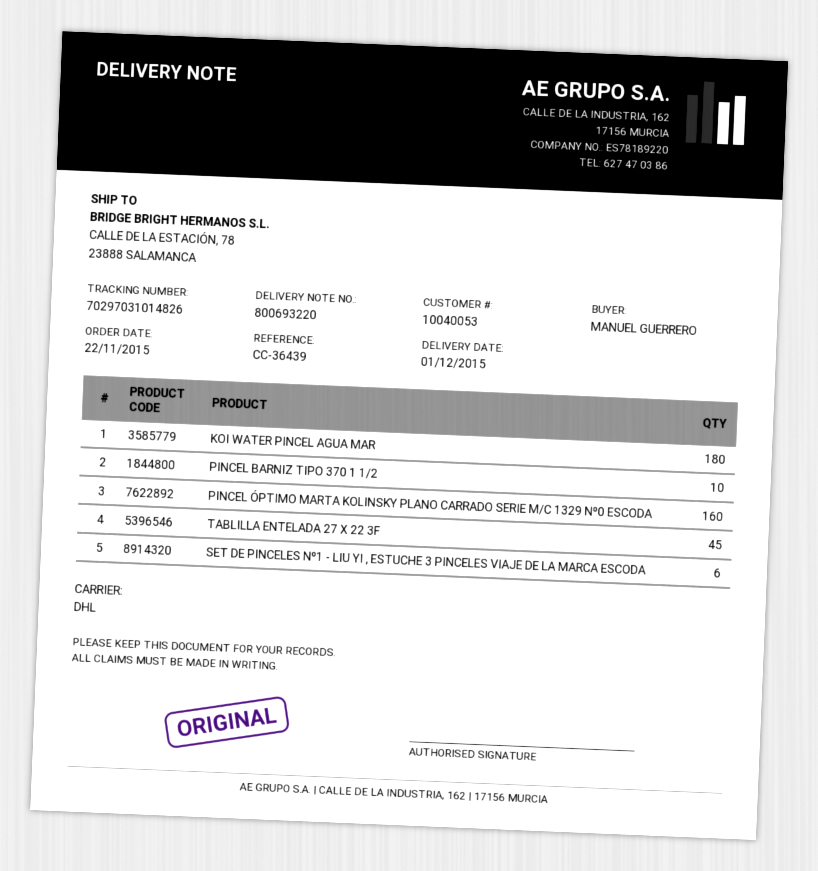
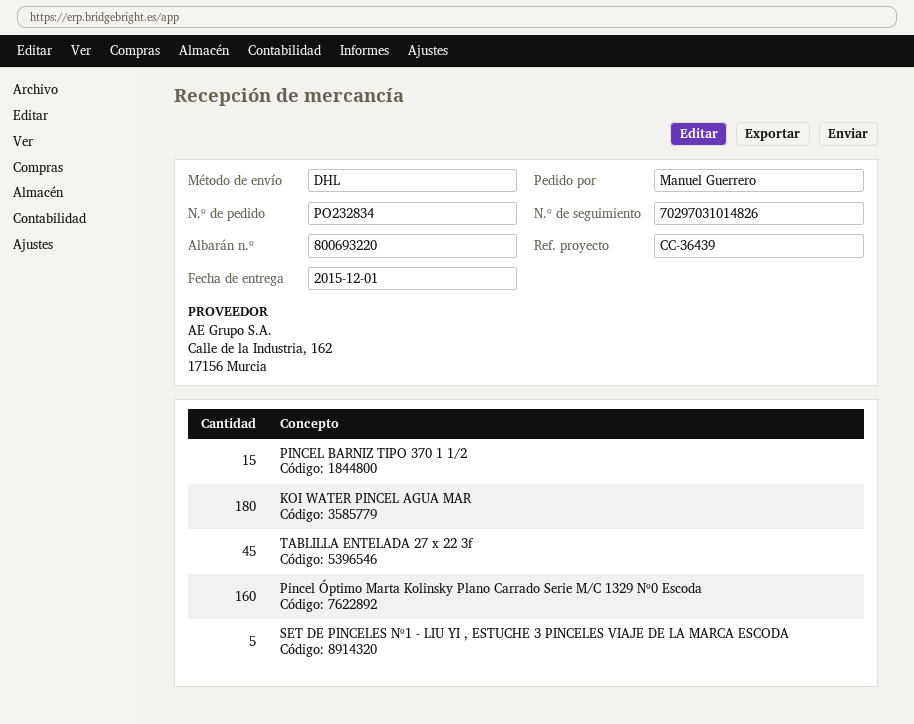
PINCEL BARNIZ TIPO 370 1 1/2: 10 -> 15
SET DE PINCELES Nº1 - LIU YI , ESTUCHE 3 PINCELES VIAJE DE LA MARCA ESCODA: 6 -> 5

